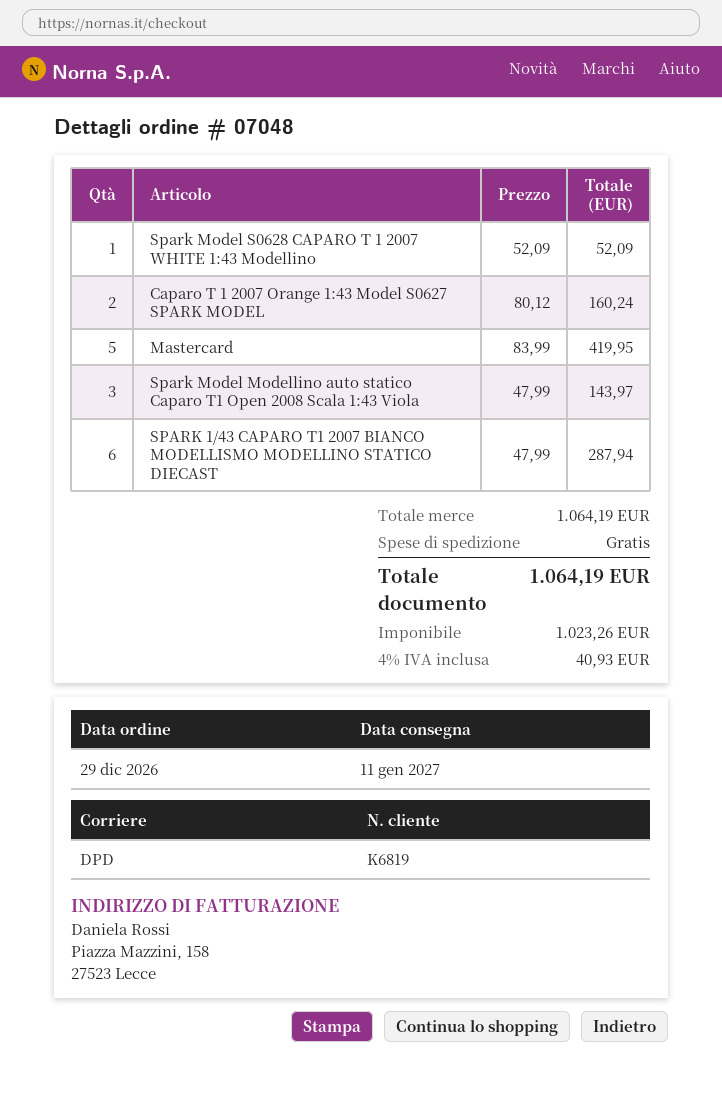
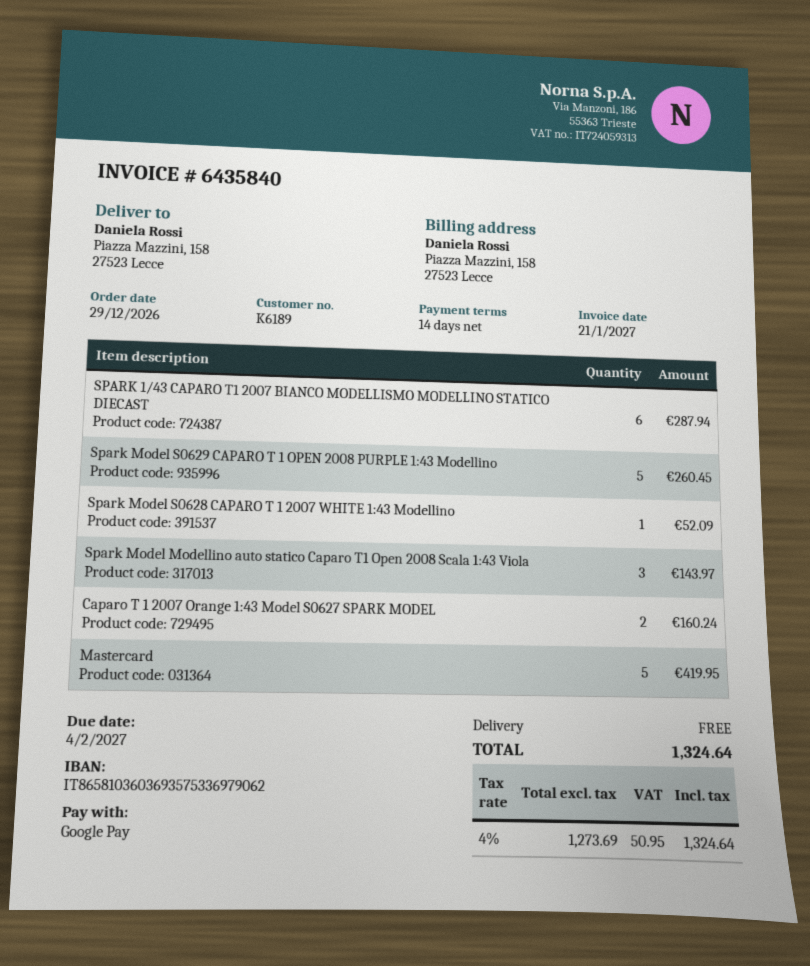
customer number: K6819 -> K6189
Spark Model S0629 CAPARO T 1 OPEN 2008 PURPLE 1:43 Modellino: none -> 5 for 260.45
net: 1023.26 -> 1273.69
tax: 4% = 40.93 -> 4% = 50.95
total: 1064.19 -> 1324.64

